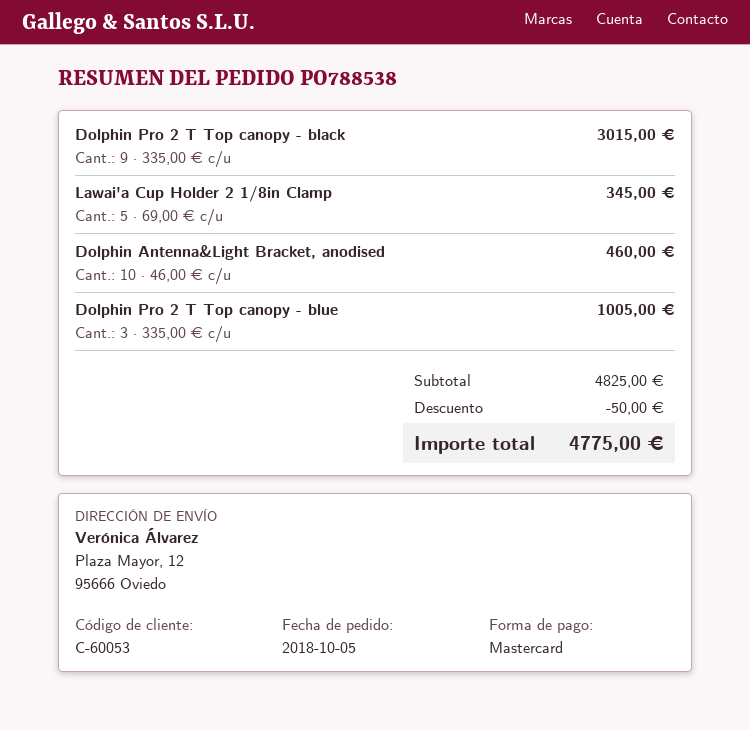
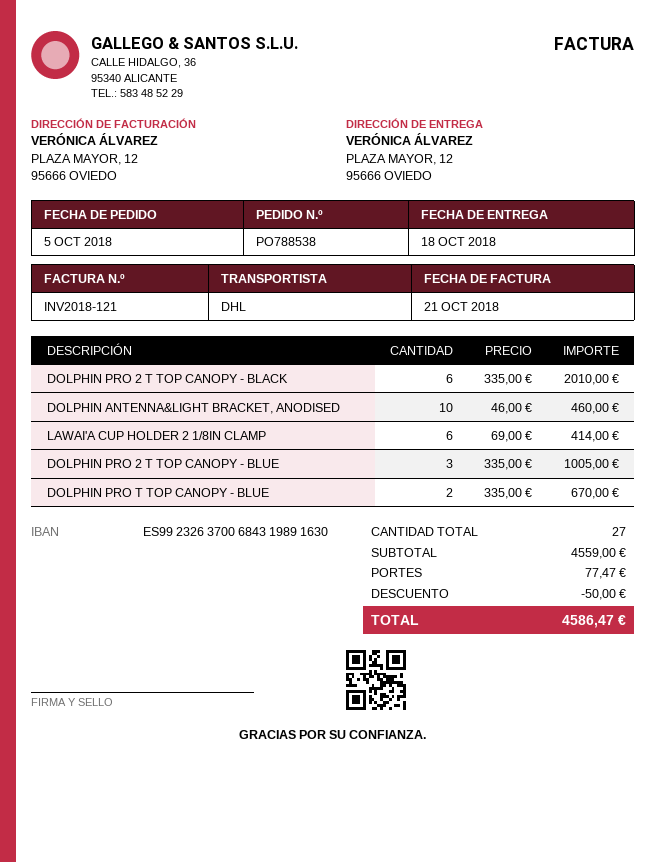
Dolphin Pro 2 T Top canopy - black: 9 x 335.00 = 3015.00 -> 6 x 335.00 = 2010.00
Lawai'a Cup Holder 2 1/8in Clamp: 5 x 69.00 = 345.00 -> 6 x 69.00 = 414.00
DOLPHIN PRO T TOP CANOPY - BLUE: none -> 2 x 335.00 = 670.00
subtotal: 4825.00 -> 4559.00
shipping: none -> 77.47
total: 4775.00 -> 4586.47

